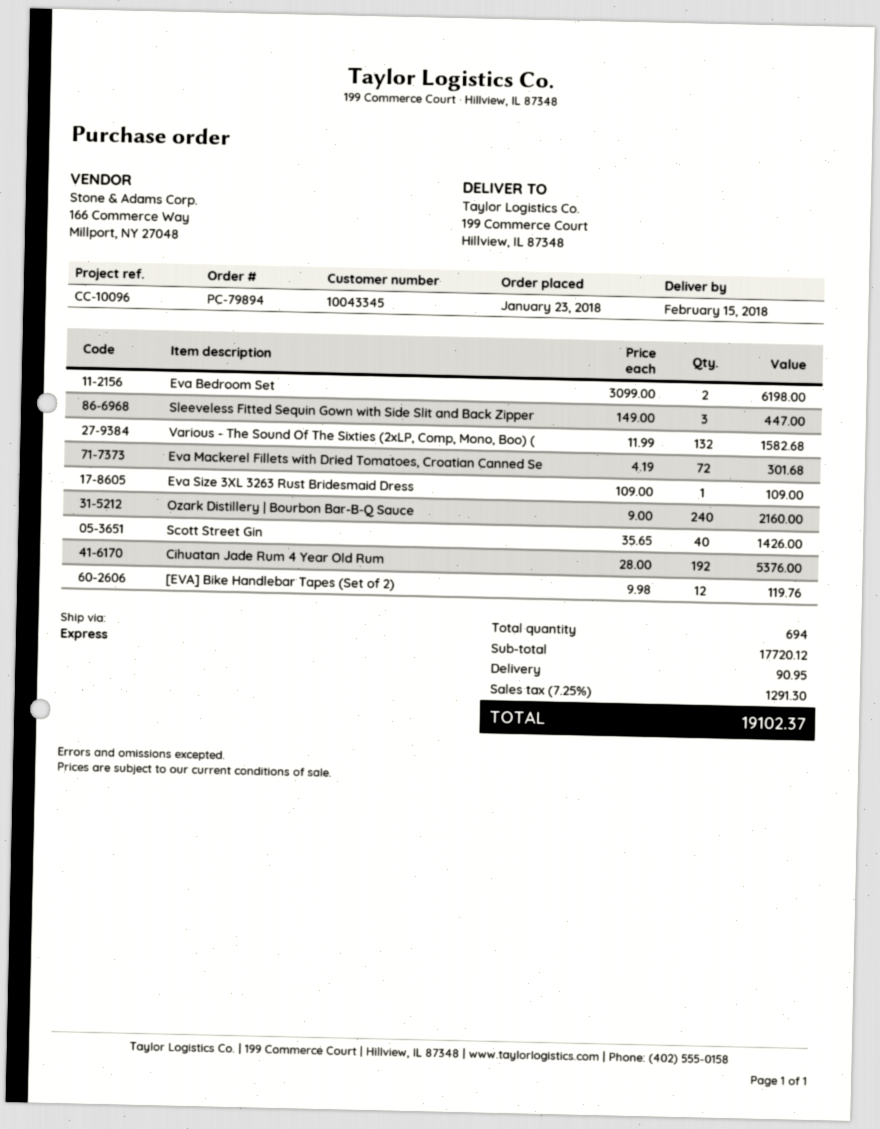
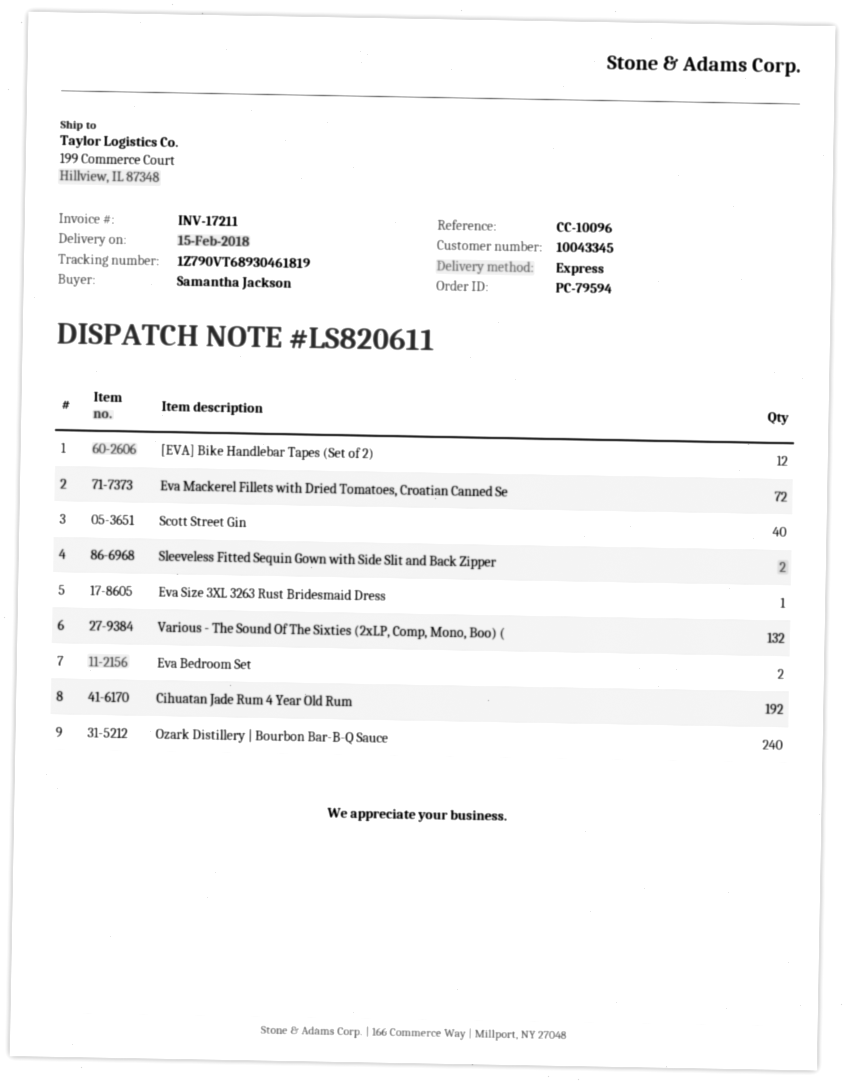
order number: PC-79894 -> PC-79594
Sleeveless Fitted Sequin Gown with Side Slit and Back Zipper: 3 -> 2

